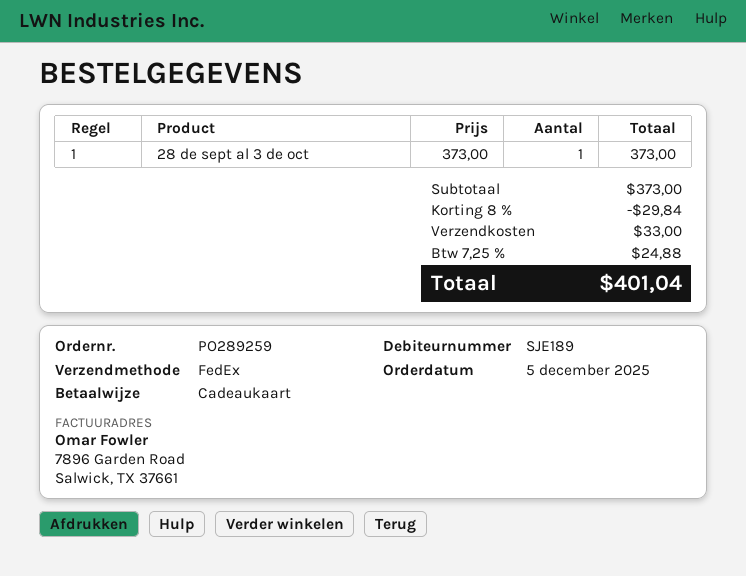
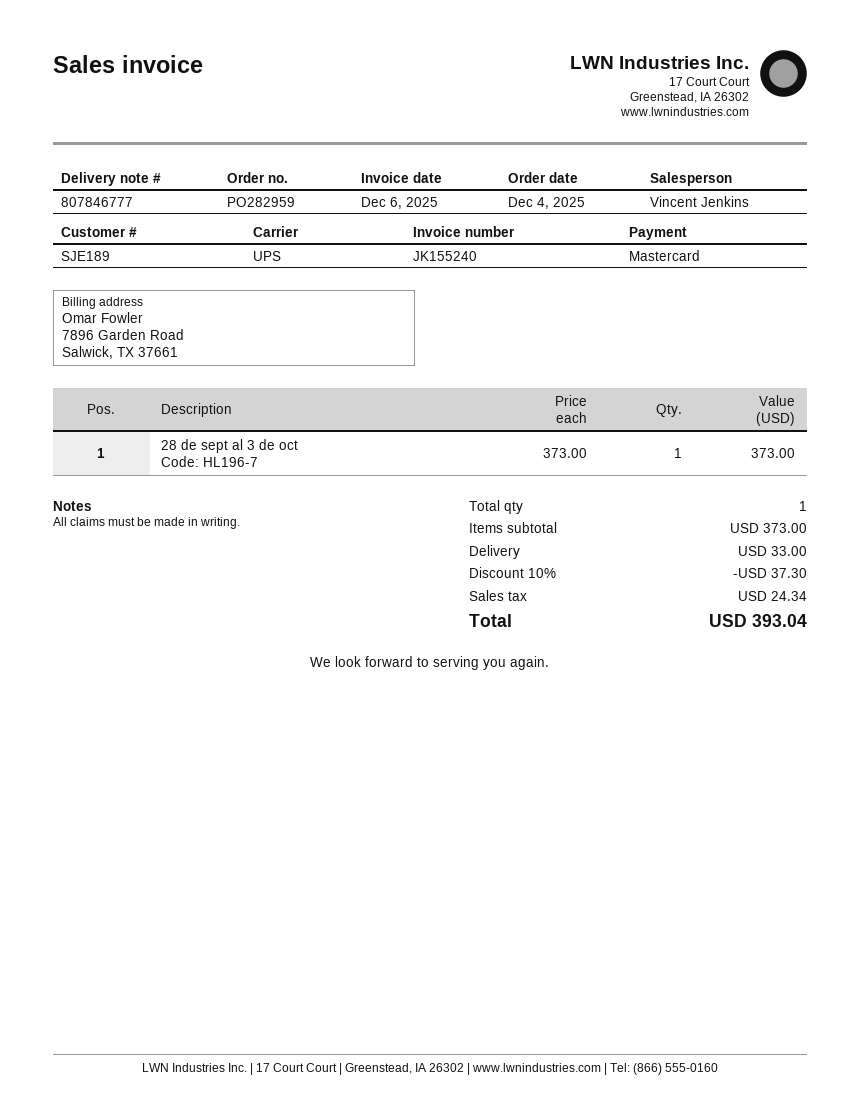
order number: PO289259 -> PO282959
order date: 2025-12-05 -> 2025-12-04
payment method: gift card -> Mastercard
shipping method: FedEx -> UPS
discount: 8% = 29.84 -> 10% = 37.30
tax: 24.88 -> 24.34
total: 401.04 -> 393.04

